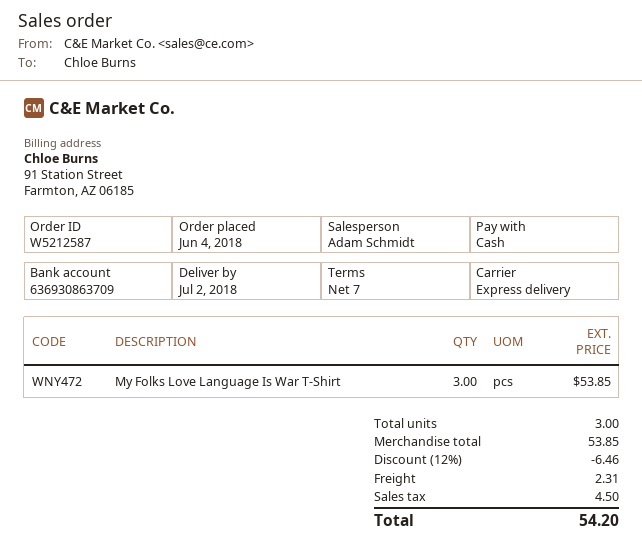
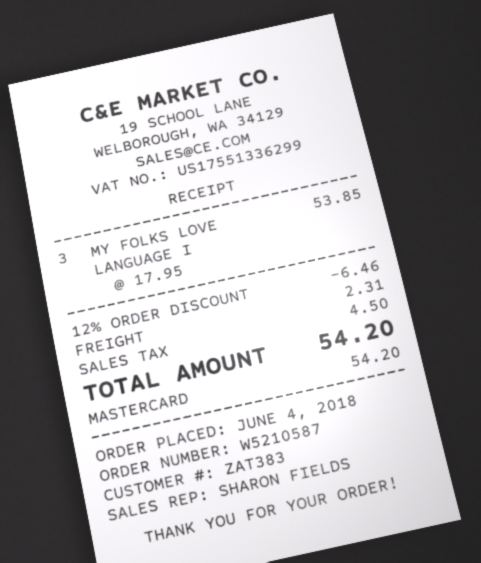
order number: W5212587 -> W5210587
sales rep: Adam Schmidt -> SHARON FIELDS
payment method: cash -> Mastercard

